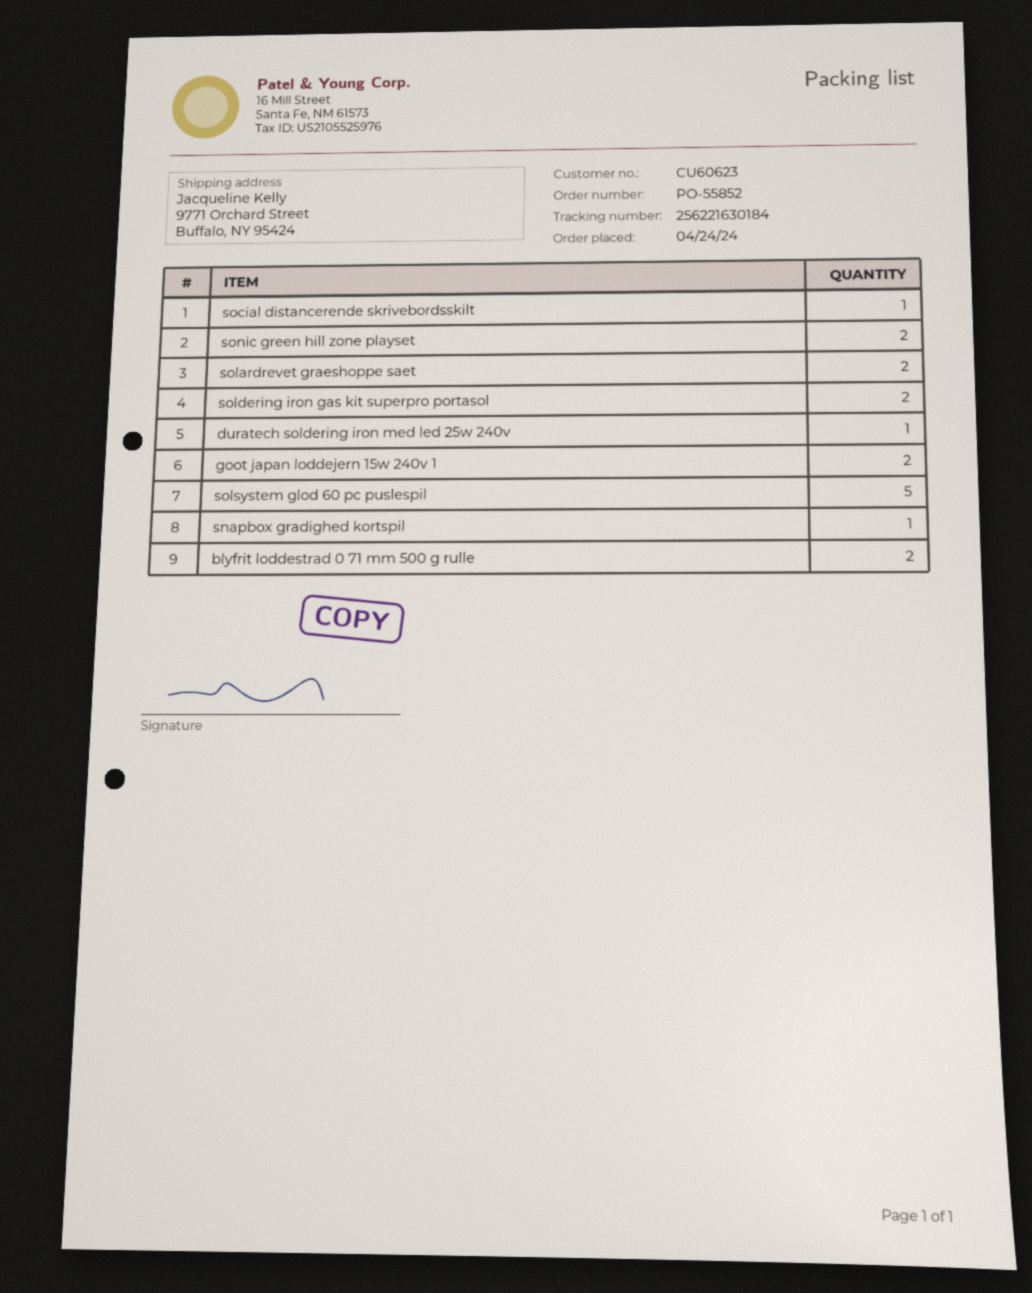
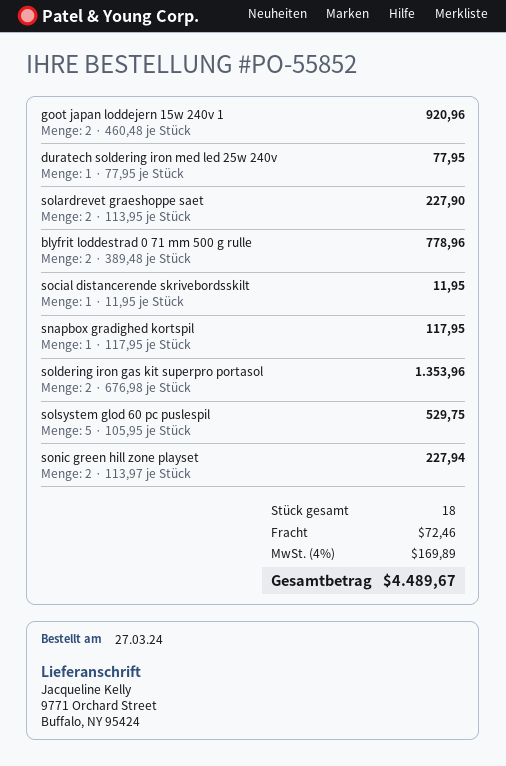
order date: 2024-04-24 -> 2024-03-27

